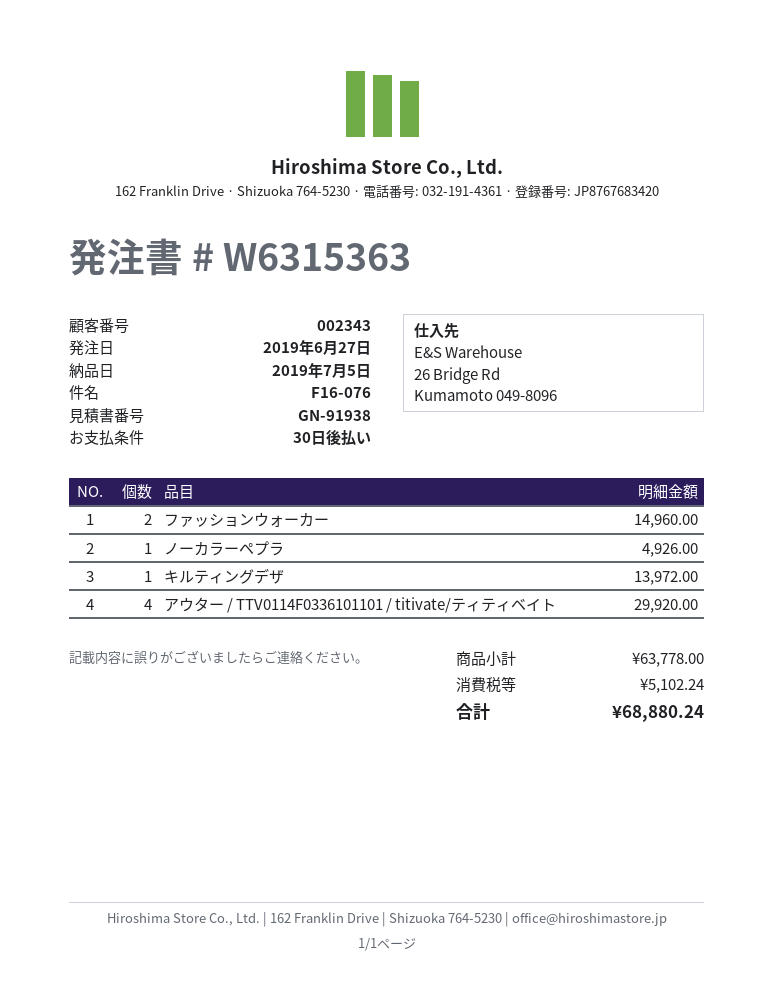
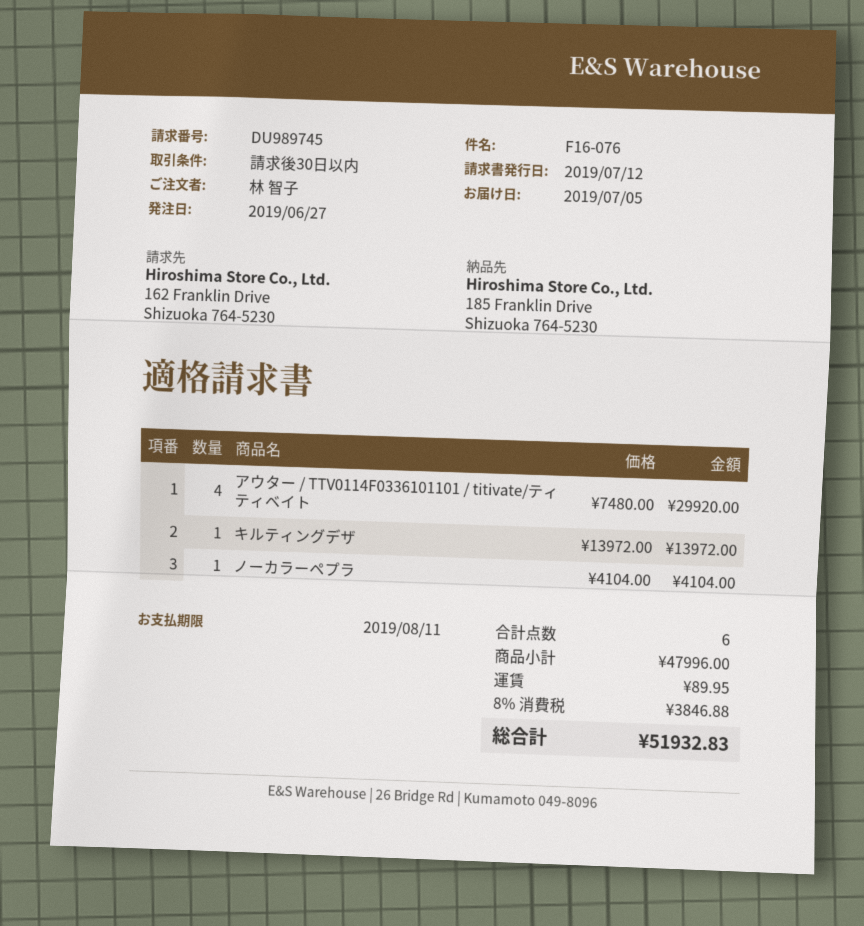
ファッションウォーカー: 2 for 14960.00 -> none
ノーカラーペプラ: 1 for 4926.00 -> 1 for 4104.00
subtotal: 63778.00 -> 47996.00
shipping: none -> 89.95
tax: 5102.24 -> 3846.88
total: 68880.24 -> 51932.83

